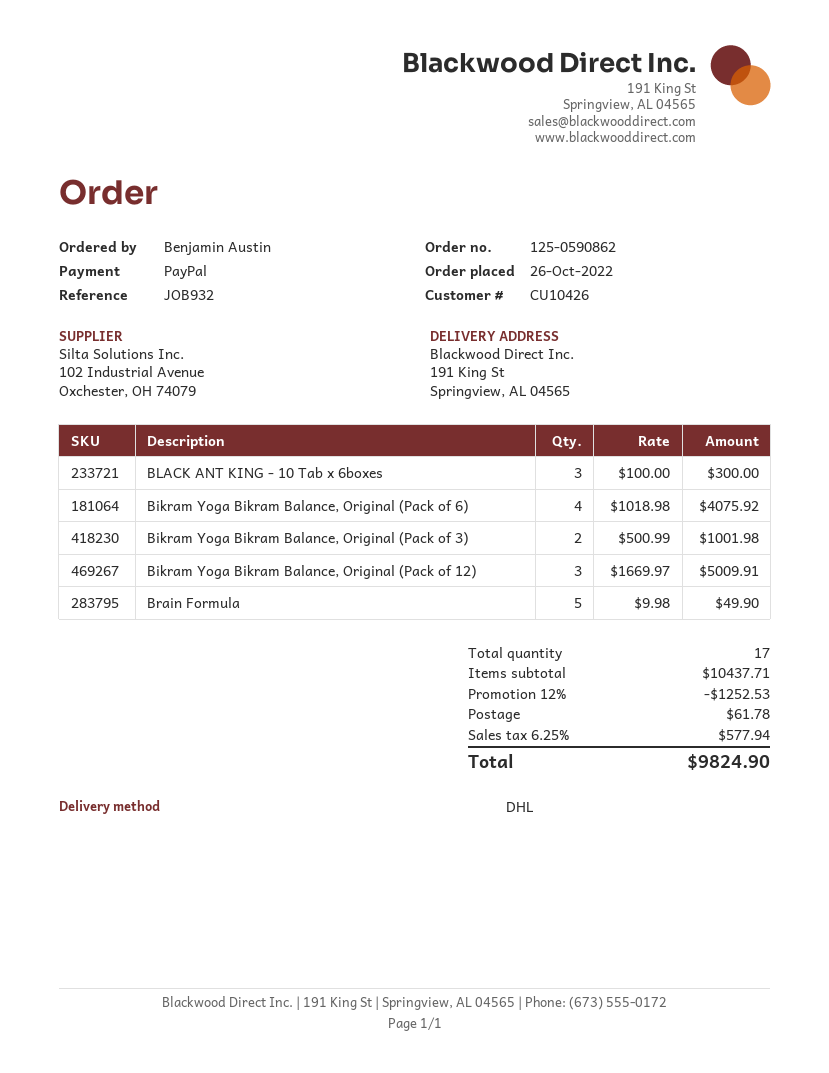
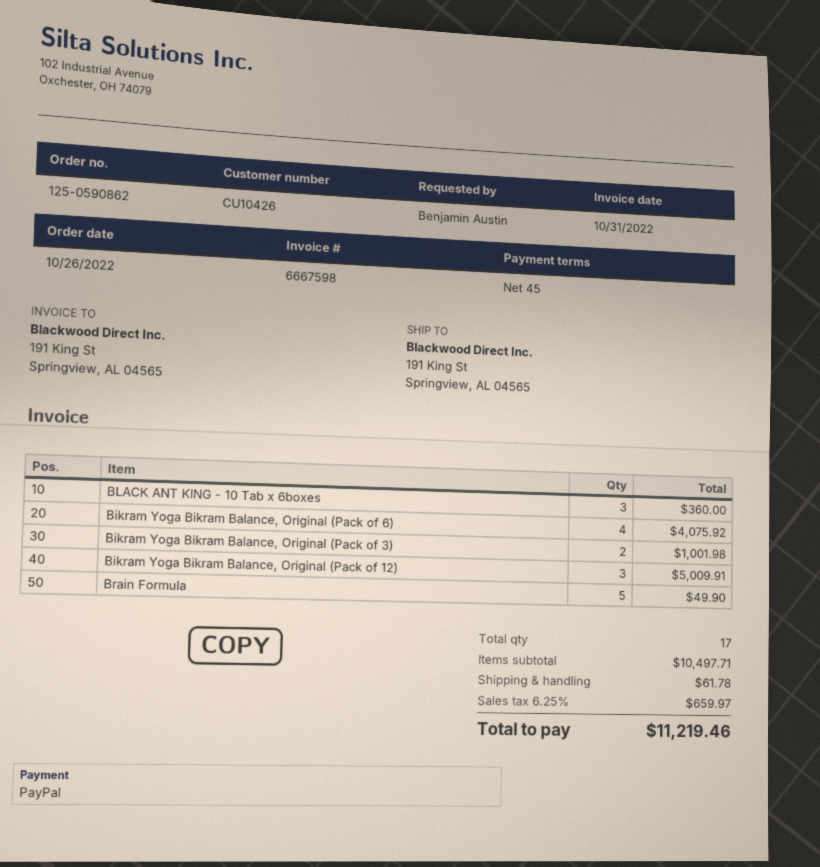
BLACK ANT KING - 10 Tab x 6boxes: 3 for 300.00 -> 3 for 360.00
subtotal: 10437.71 -> 10497.71
discount: 12% = 1252.53 -> none
tax: 6.25% = 577.94 -> 6.25% = 659.97
total: 9824.90 -> 11219.46

